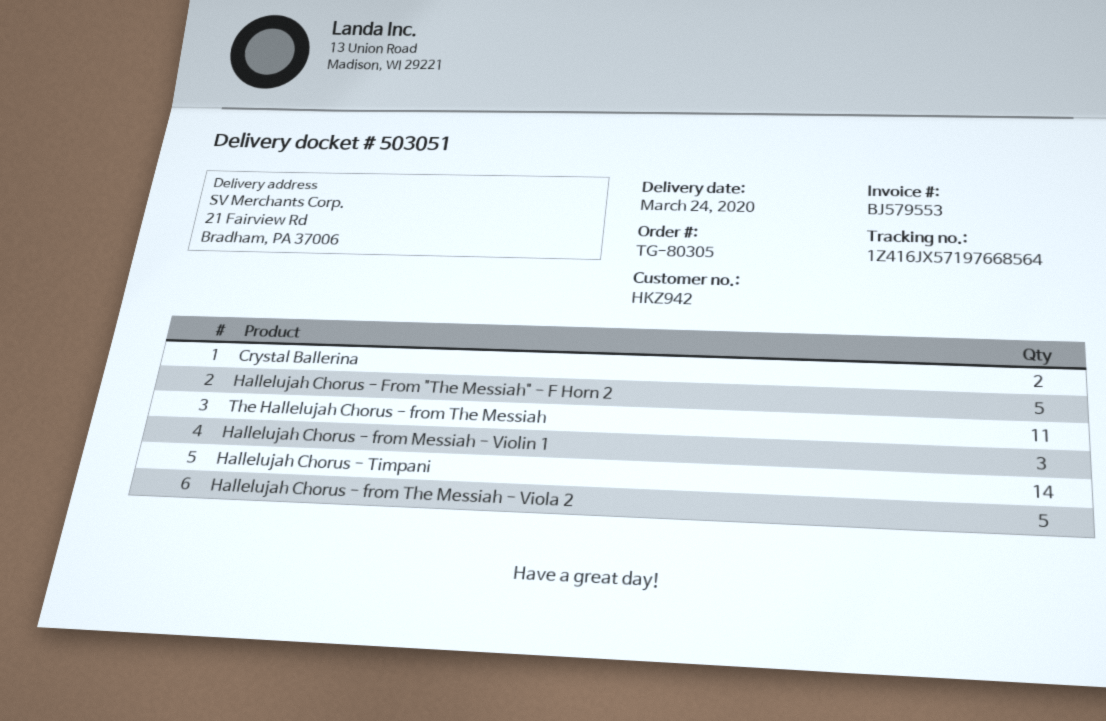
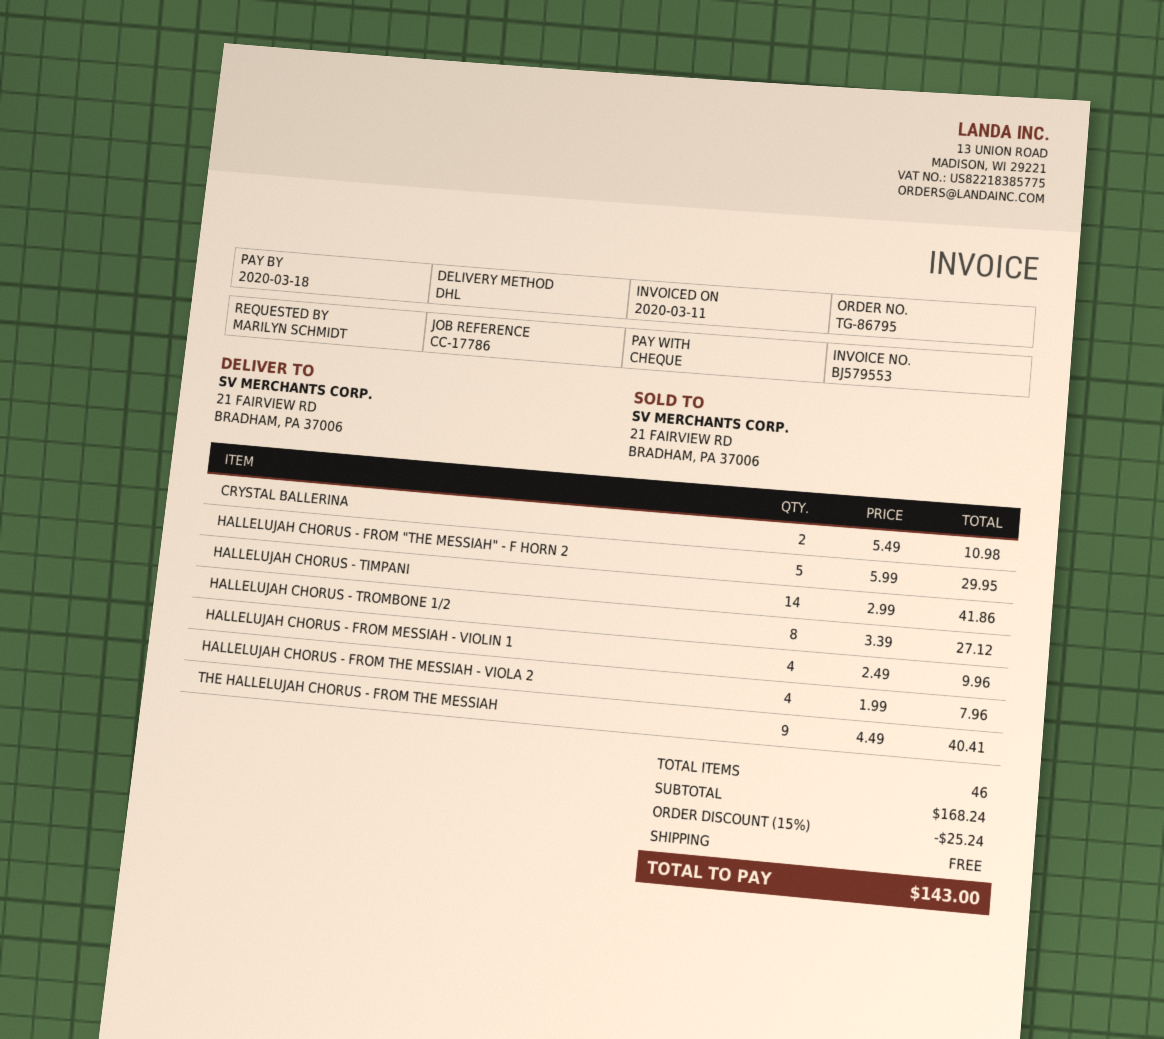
order number: TG-80305 -> TG-86795
The Hallelujah Chorus - from The Messiah: 11 -> 9
Hallelujah Chorus - from Messiah - Violin 1: 3 -> 4
Hallelujah Chorus - from The Messiah - Viola 2: 5 -> 4
HALLELUJAH CHORUS - TROMBONE 1/2: none -> 8

